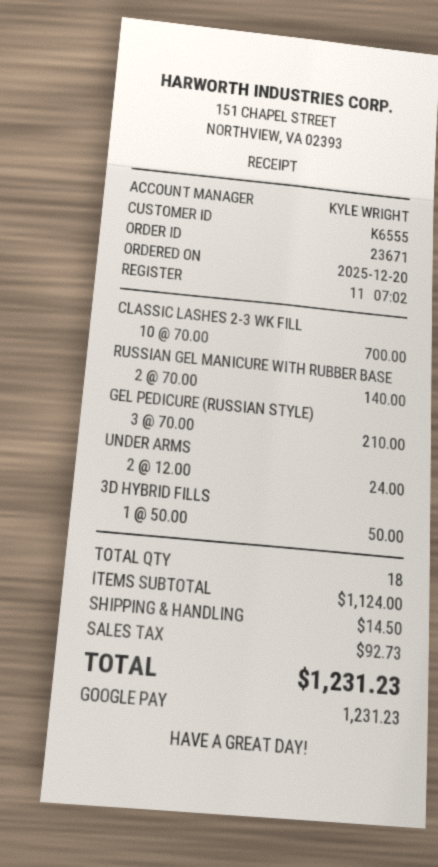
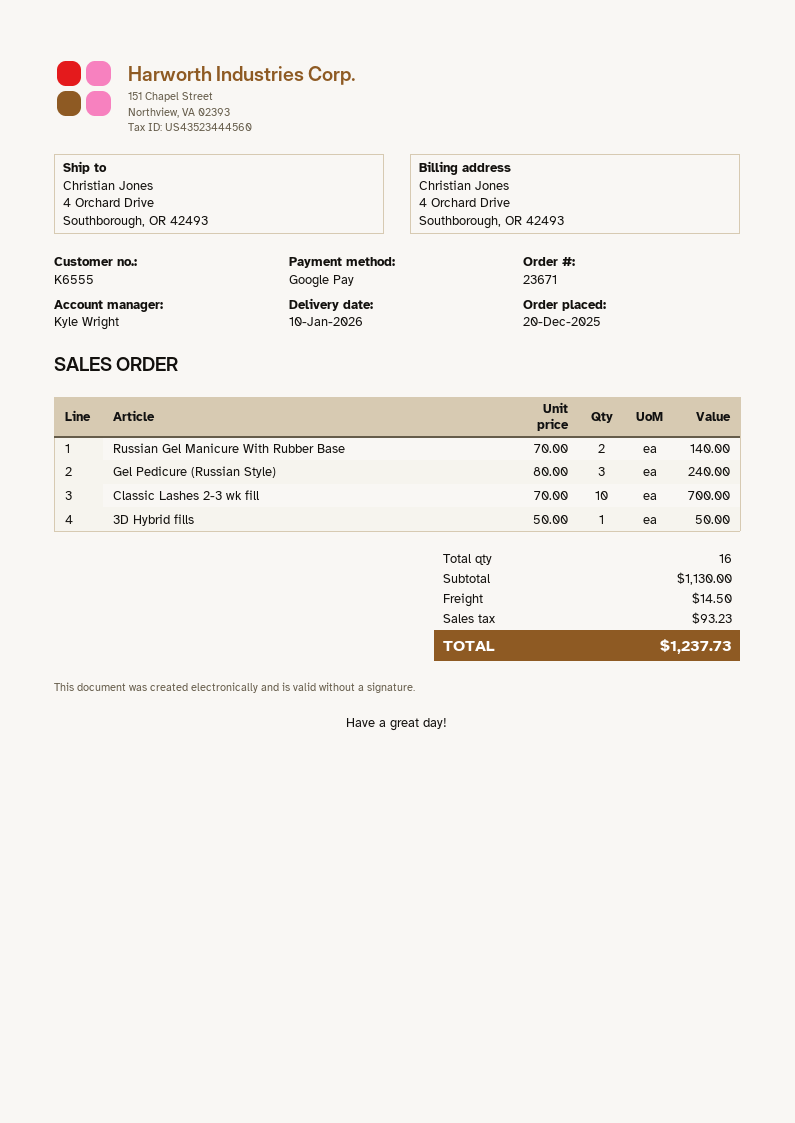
GEL PEDICURE (RUSSIAN STYLE): 3 x 70.00 = 210.00 -> 3 x 80.00 = 240.00
UNDER ARMS: 2 x 12.00 = 24.00 -> none
total quantity: 18 -> 16
subtotal: 1124.00 -> 1130.00
tax: 92.73 -> 93.23
total: 1231.23 -> 1237.73

